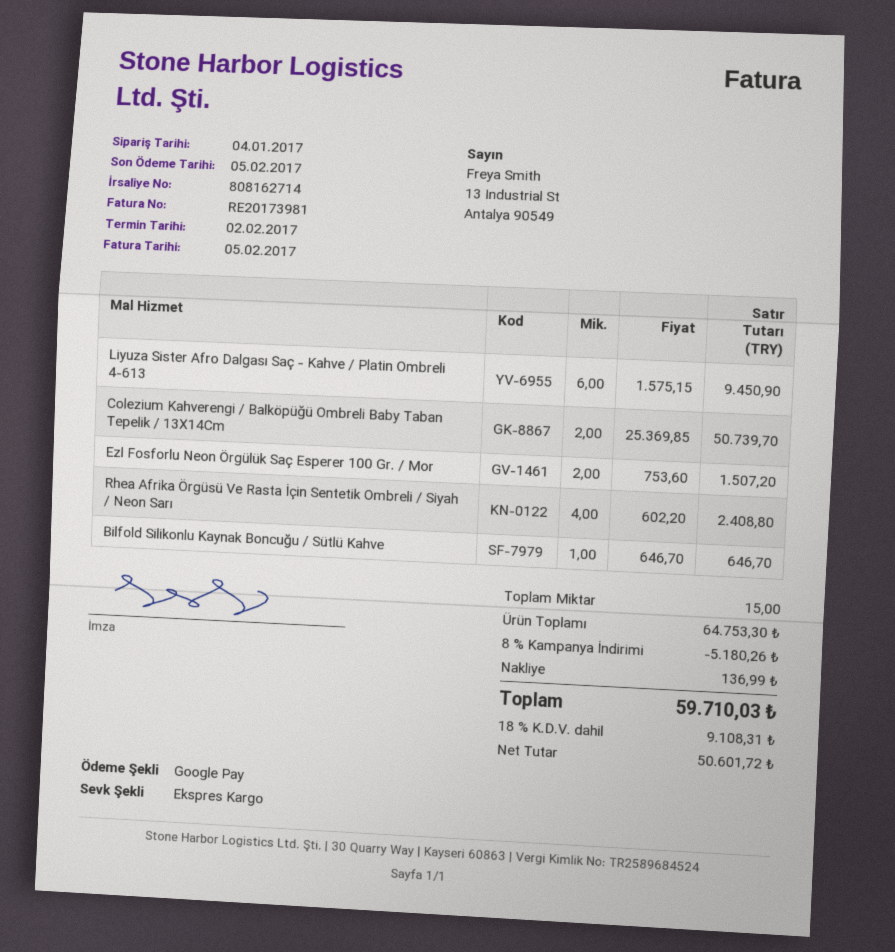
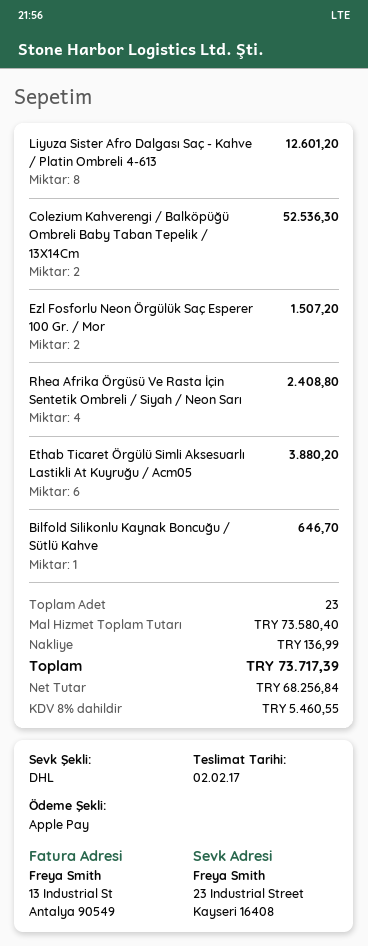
payment method: Google Pay -> Apple Pay
shipping method: express -> DHL
Liyuza Sister Afro Dalgası Saç - Kahve / Platin Ombreli 4-613: 6 for 9450.90 -> 8 for 12601.20
Colezium Kahverengi / Balköpüğü Ombreli Baby Taban Tepelik / 13X14Cm: 2 for 50739.70 -> 2 for 52536.30
Ethab Ticaret Örgülü Simli Aksesuarlı Lastikli At Kuyruğu / Acm05: none -> 6 for 3880.20
total quantity: 15 -> 23
subtotal: 64753.30 -> 73580.40
discount: 8% = 5180.26 -> none
net: 50601.72 -> 68256.84
tax: 18% = 9108.31 -> 8% = 5460.55
total: 59710.03 -> 73717.39

